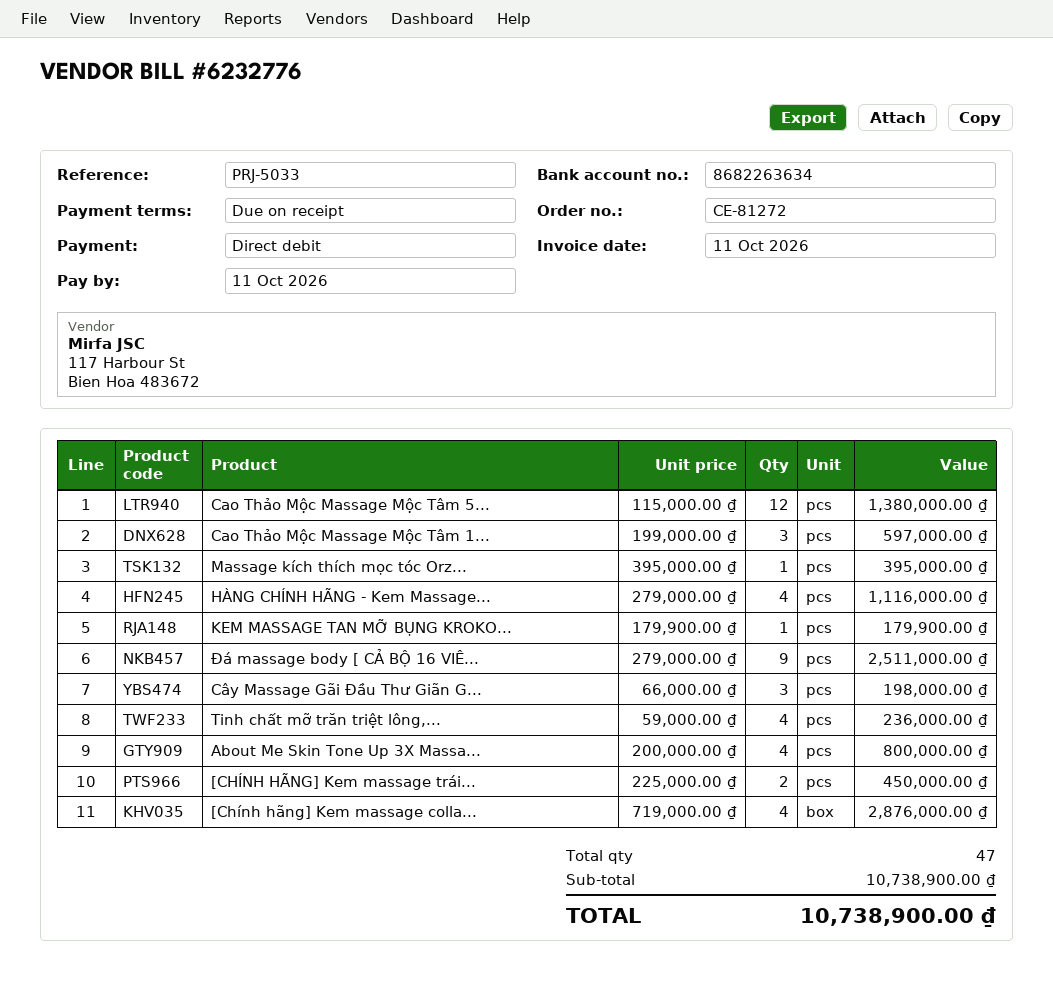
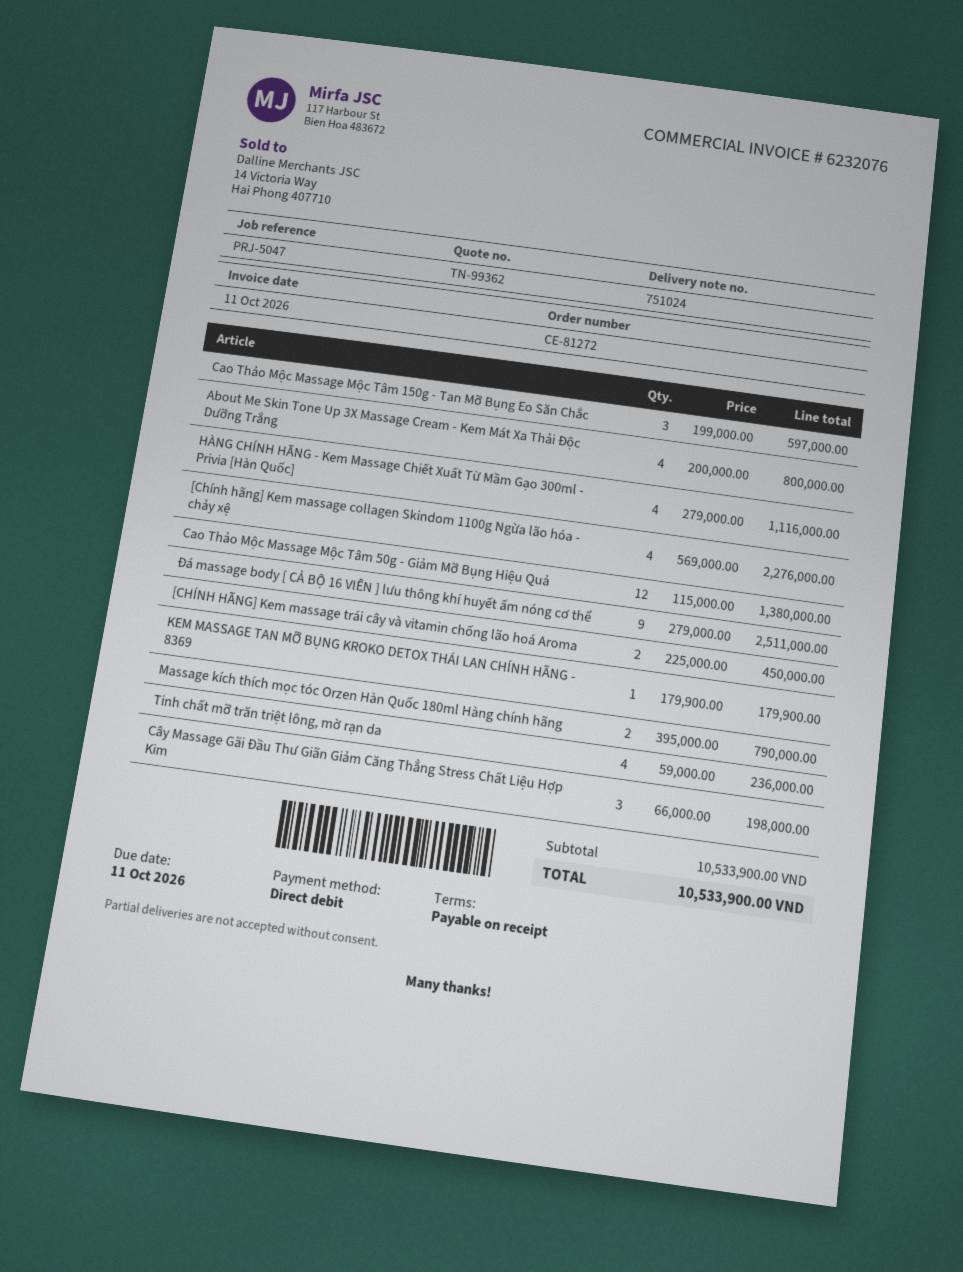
invoice number: 6232776 -> 6232076
reference: PRJ-5033 -> PRJ-5047
Massage kích thích mọc tóc Orz...: 1 x 395000.00 = 395000.00 -> 2 x 395000.00 = 790000.00
[Chính hãng] Kem massage colla...: 4 x 719000.00 = 2876000.00 -> 4 x 569000.00 = 2276000.00
subtotal: 10738900.00 -> 10533900.00
total: 10738900.00 -> 10533900.00

